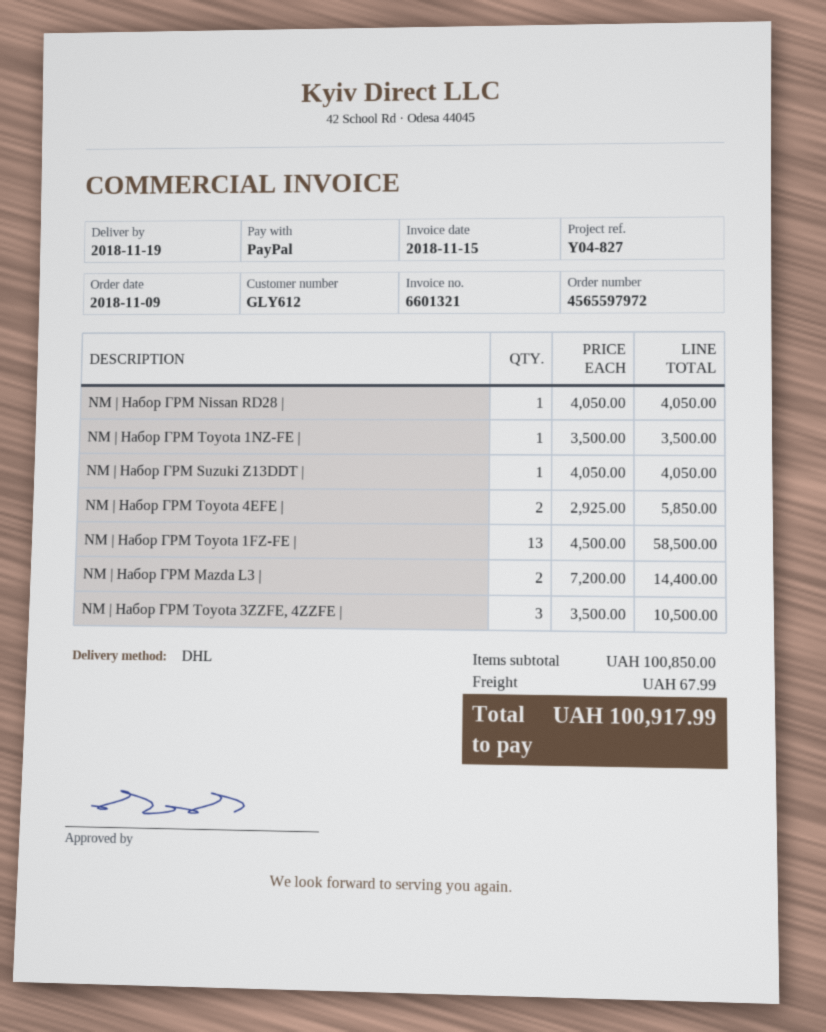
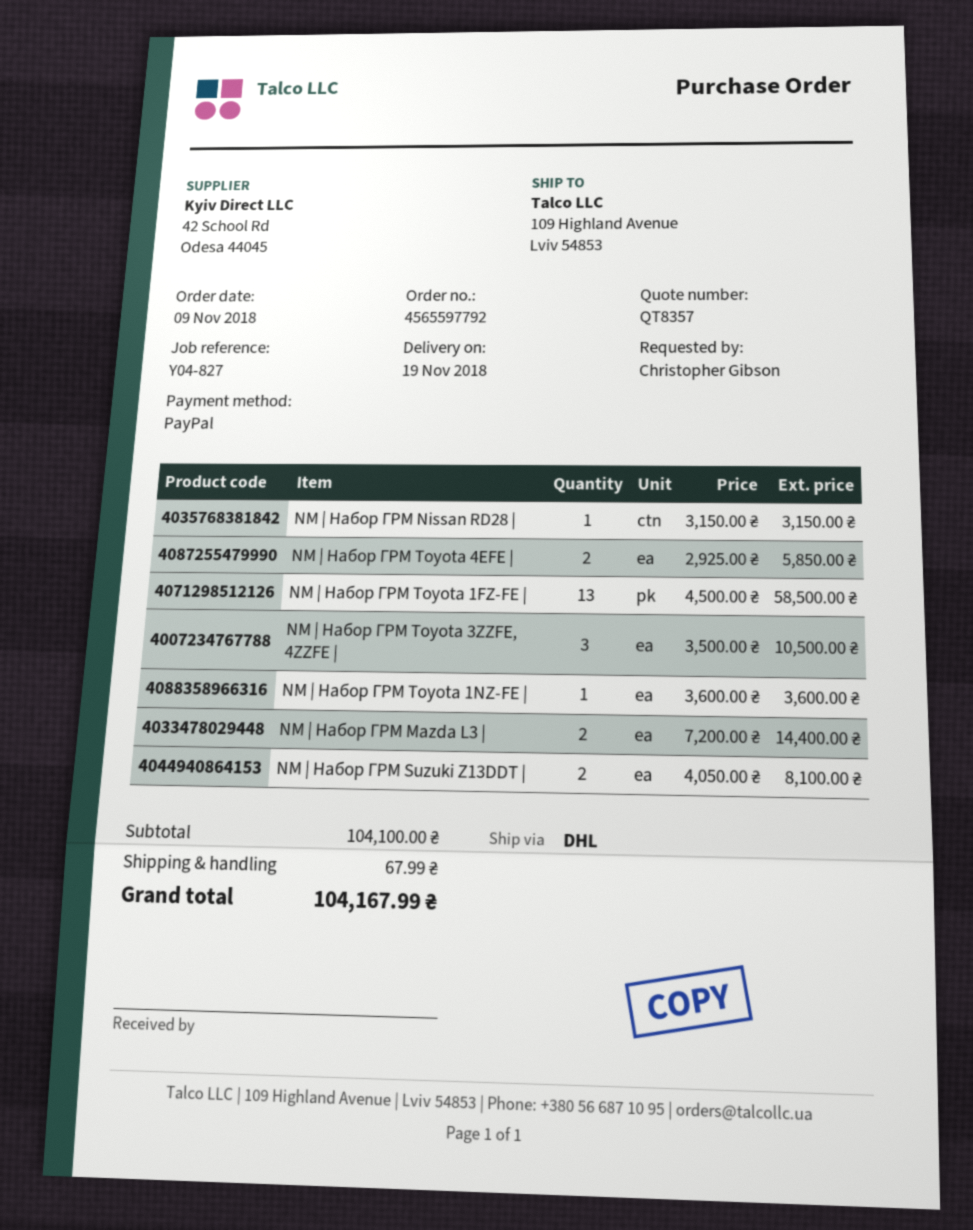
order number: 4565597972 -> 4565597792
NM | Набор ГРМ Nissan RD28 |: 1 x 4050.00 = 4050.00 -> 1 x 3150.00 = 3150.00
NM | Набор ГРМ Toyota 1NZ-FE |: 1 x 3500.00 = 3500.00 -> 1 x 3600.00 = 3600.00
NM | Набор ГРМ Suzuki Z13DDT |: 1 x 4050.00 = 4050.00 -> 2 x 4050.00 = 8100.00
subtotal: 100850.00 -> 104100.00
total: 100917.99 -> 104167.99

